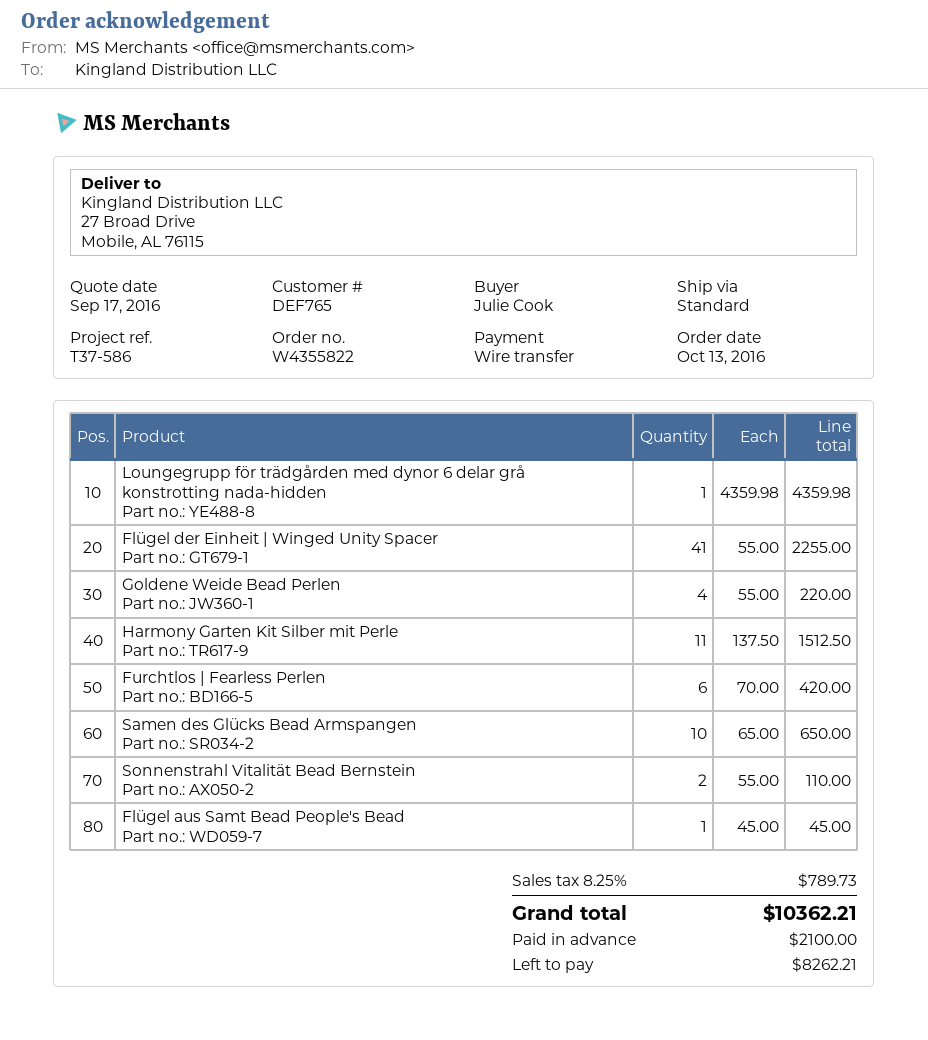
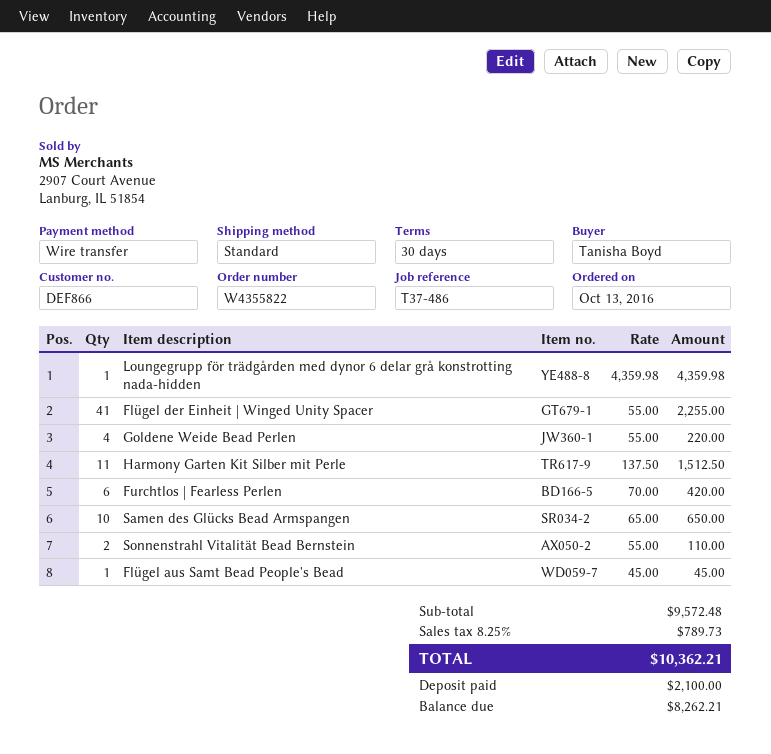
customer number: DEF765 -> DEF866
reference: T37-586 -> T37-486
ordered by: Julie Cook -> Tanisha Boyd

